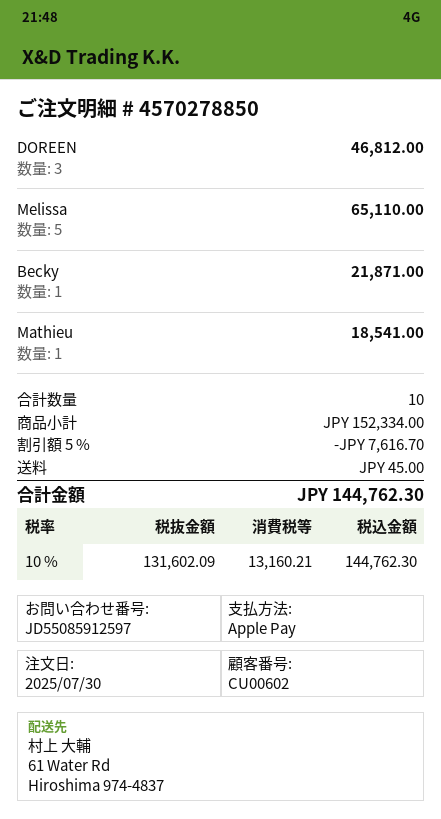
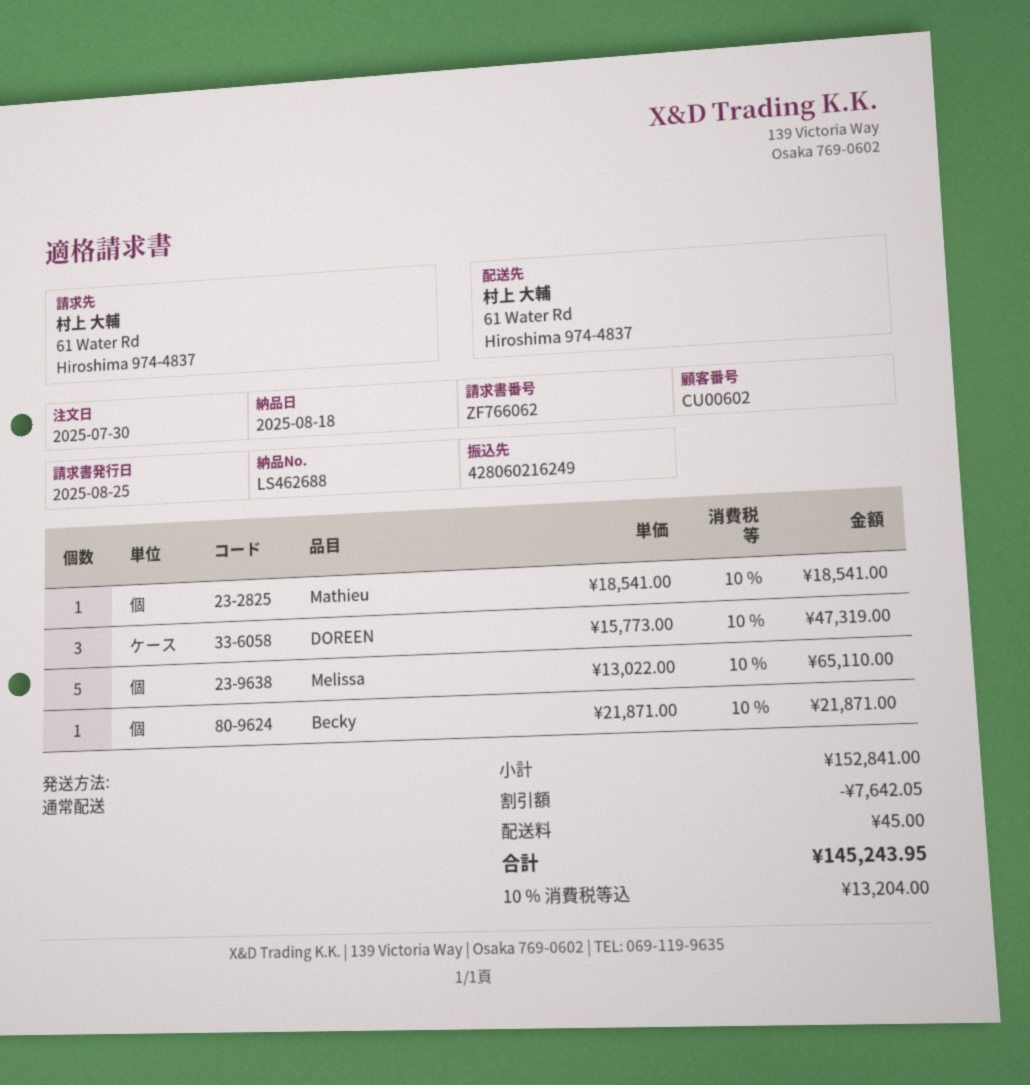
DOREEN: 3 for 46812.00 -> 3 for 47319.00
subtotal: 152334.00 -> 152841.00
discount: 7616.70 -> 7642.05
tax: 10% = 13160.21 -> 10% = 13204.00
total: 144762.30 -> 145243.95

